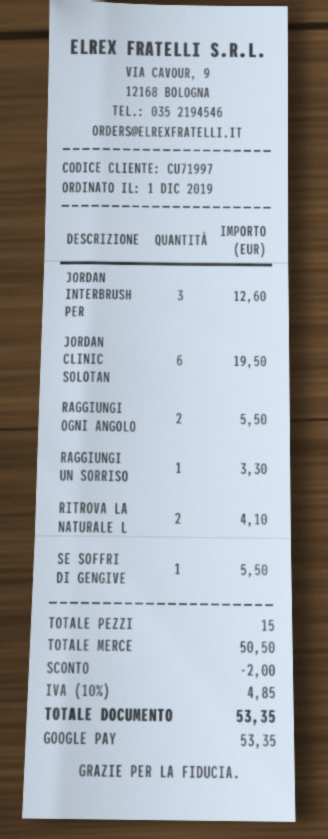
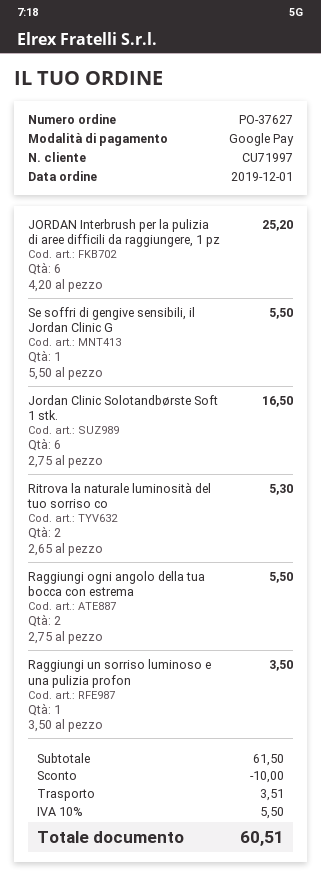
JORDAN INTERBRUSH PER: 3 for 12.60 -> 6 for 25.20
JORDAN CLINIC SOLOTAN: 6 for 19.50 -> 6 for 16.50
RAGGIUNGI UN SORRISO: 1 for 3.30 -> 1 for 3.50
RITROVA LA NATURALE L: 2 for 4.10 -> 2 for 5.30
subtotal: 50.50 -> 61.50
discount: 2.00 -> 10.00
shipping: none -> 3.51
tax: 10% = 4.85 -> 10% = 5.50
total: 53.35 -> 60.51

